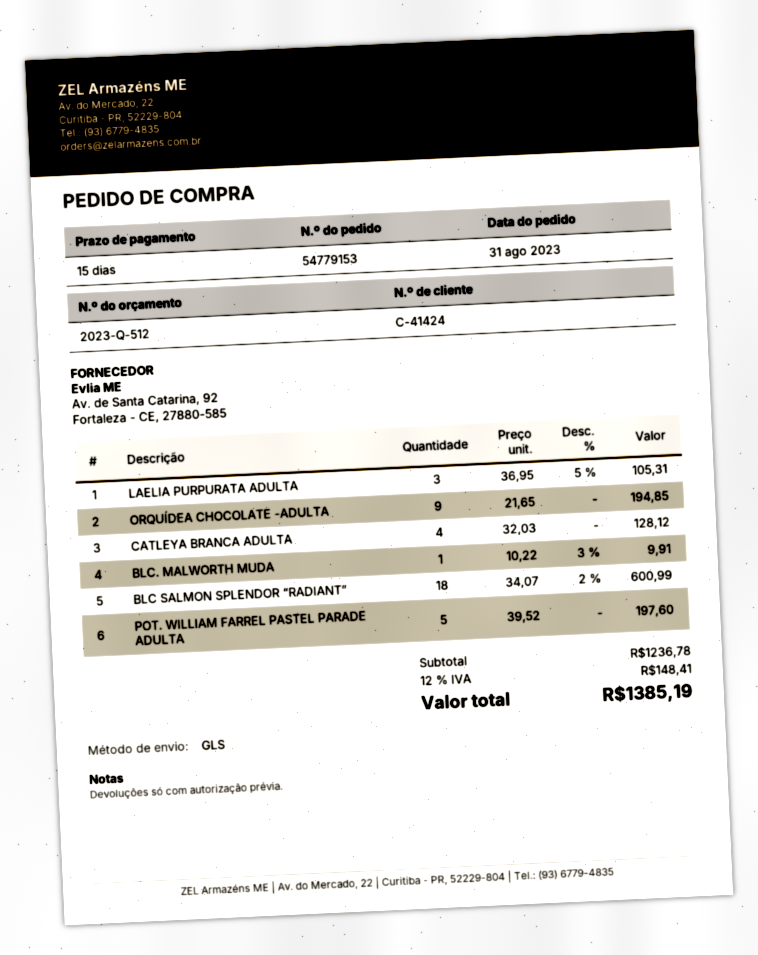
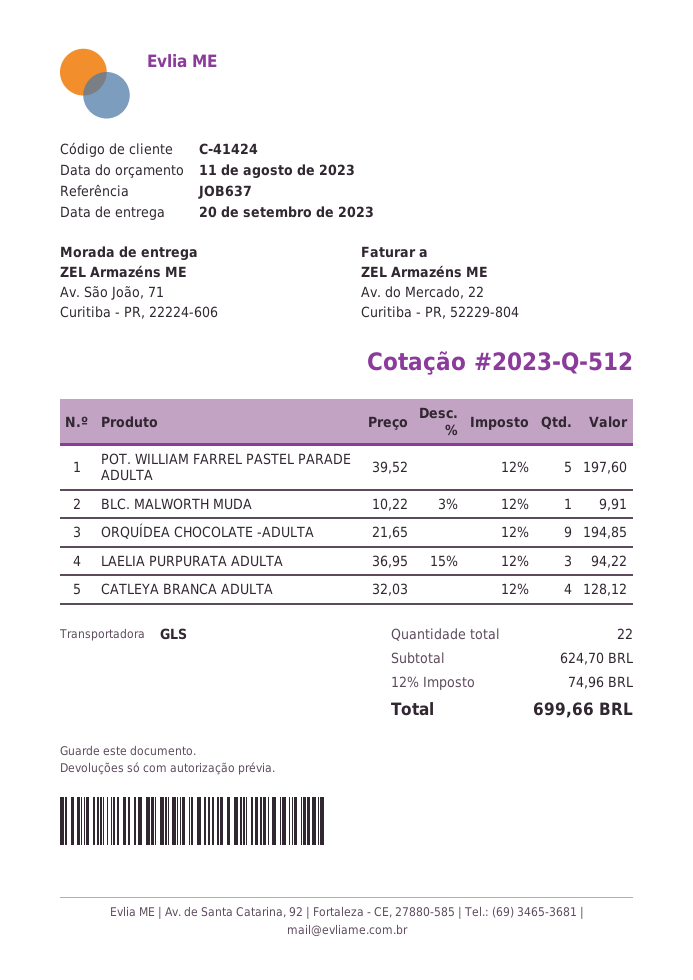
LAELIA PURPURATA ADULTA: 3 x 36.95 - 5% = 105.31 -> 3 x 36.95 - 15% = 94.22
BLC SALMON SPLENDOR “RADIANT”: 18 x 34.07 - 2% = 600.99 -> none
subtotal: 1236.78 -> 624.70
tax: 12% = 148.41 -> 12% = 74.96
total: 1385.19 -> 699.66

